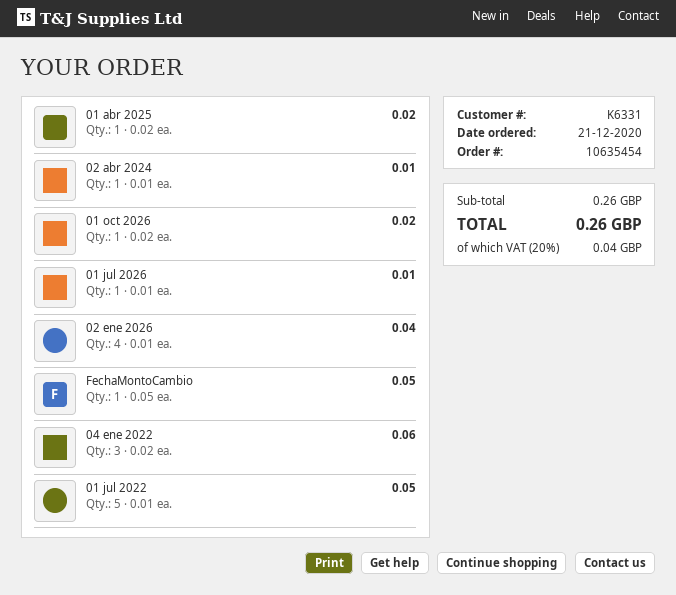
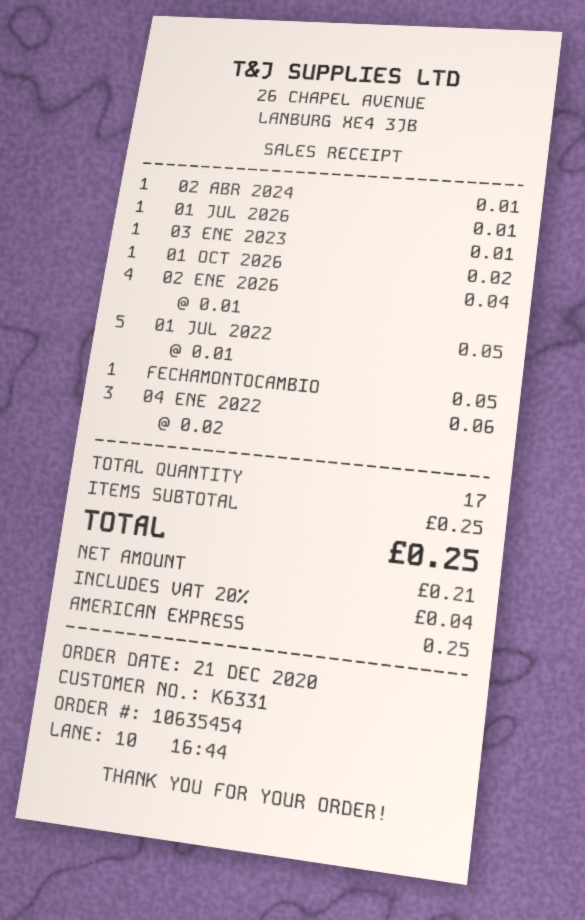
01 abr 2025: 1 x 0.02 = 0.02 -> none
03 ENE 2023: none -> 1 x 0.01 = 0.01
subtotal: 0.26 -> 0.25
total: 0.26 -> 0.25

